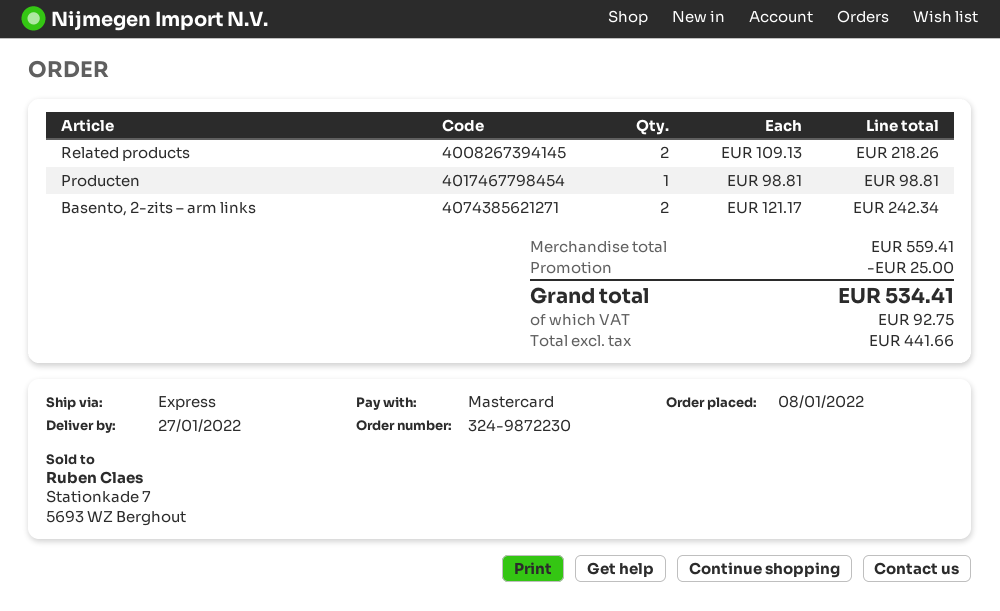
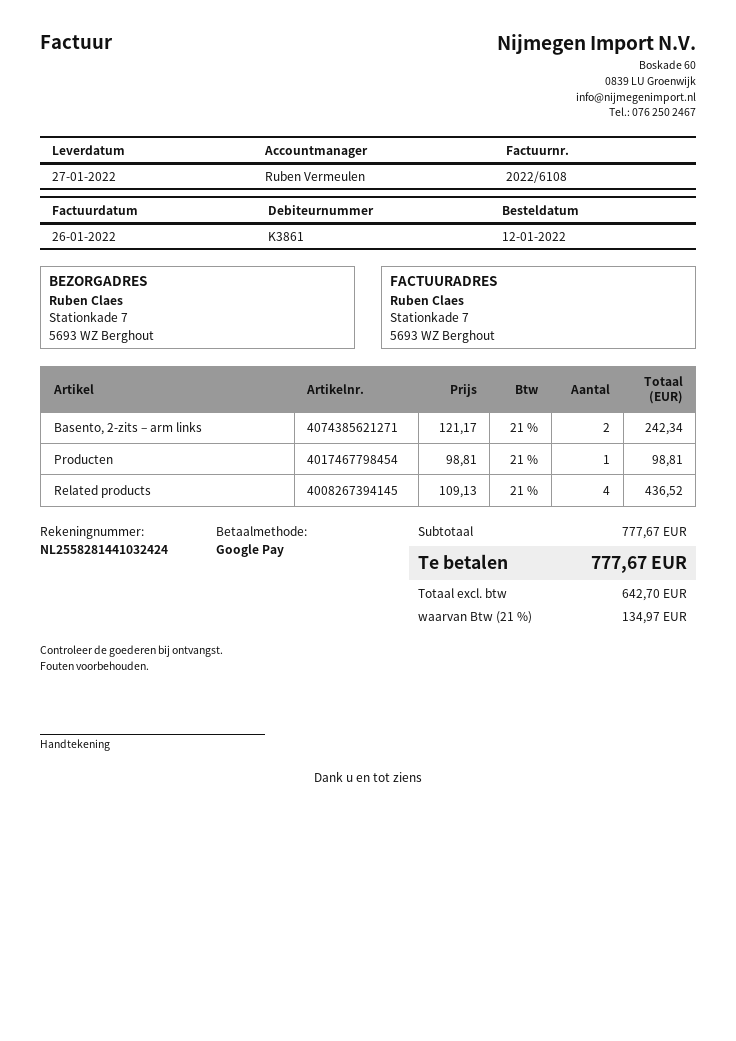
order date: 2022-01-08 -> 2022-01-12
payment method: Mastercard -> Google Pay
Related products: 2 x 109.13 = 218.26 -> 4 x 109.13 = 436.52
subtotal: 559.41 -> 777.67
discount: 25.00 -> none
net: 441.66 -> 642.70
tax: 92.75 -> 134.97
total: 534.41 -> 777.67

